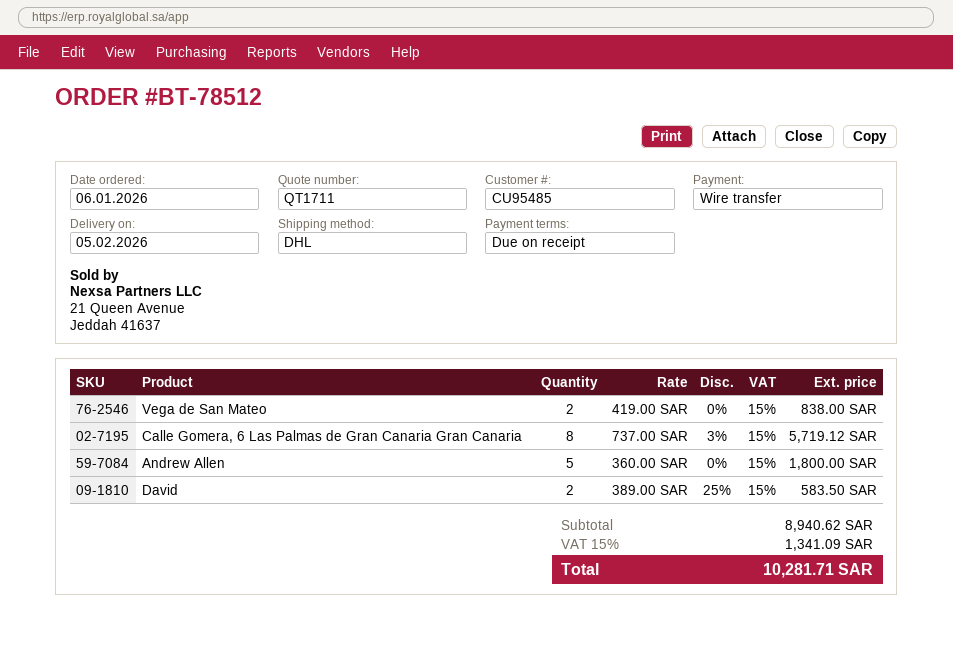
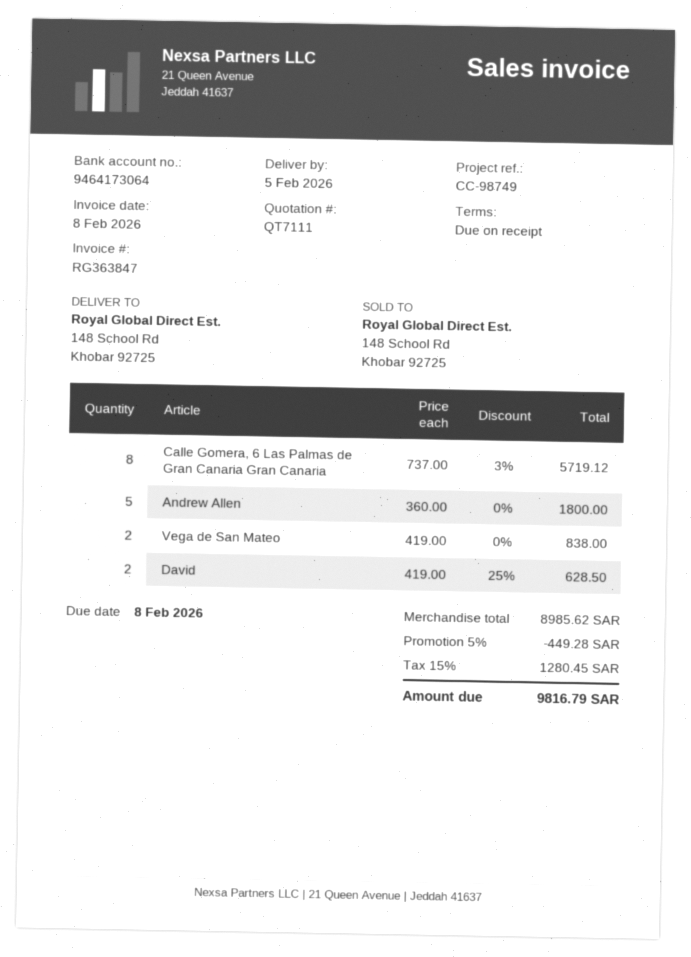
quote number: QT1711 -> QT7111
David: 2 x 389.00 - 25% = 583.50 -> 2 x 419.00 - 25% = 628.50
subtotal: 8940.62 -> 8985.62
discount: none -> 5% = 449.28
tax: 15% = 1341.09 -> 15% = 1280.45
total: 10281.71 -> 9816.79

